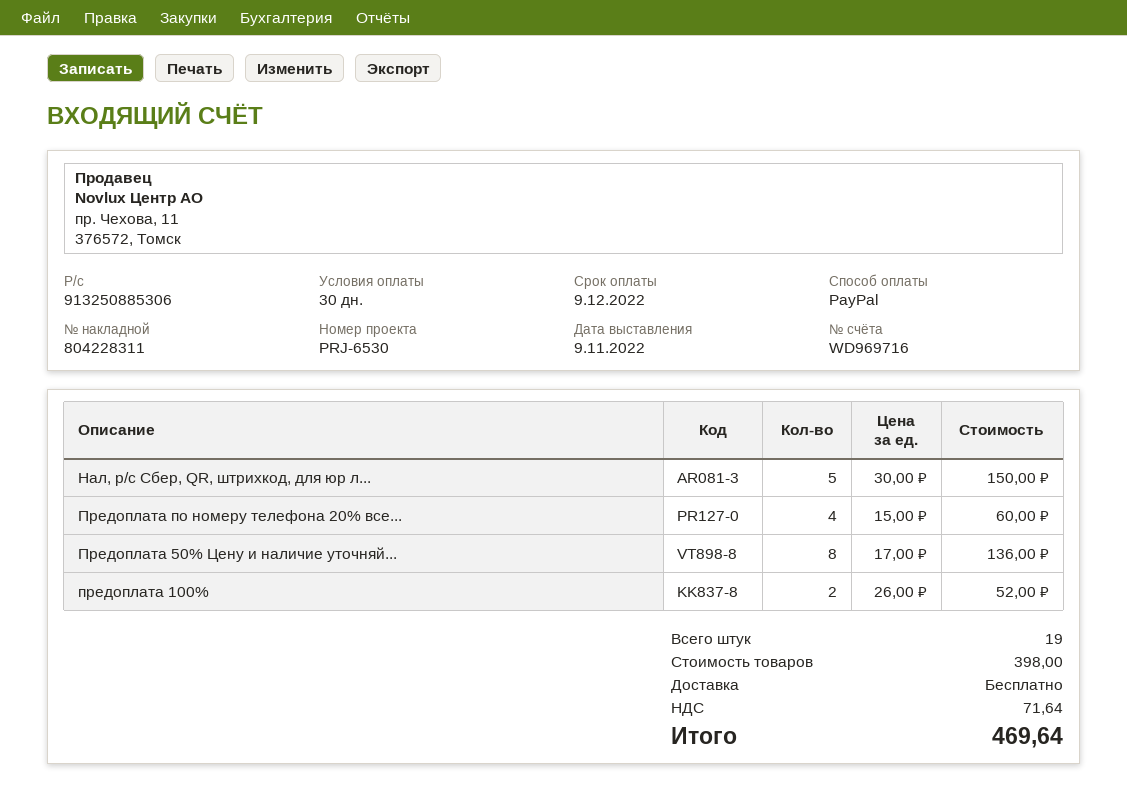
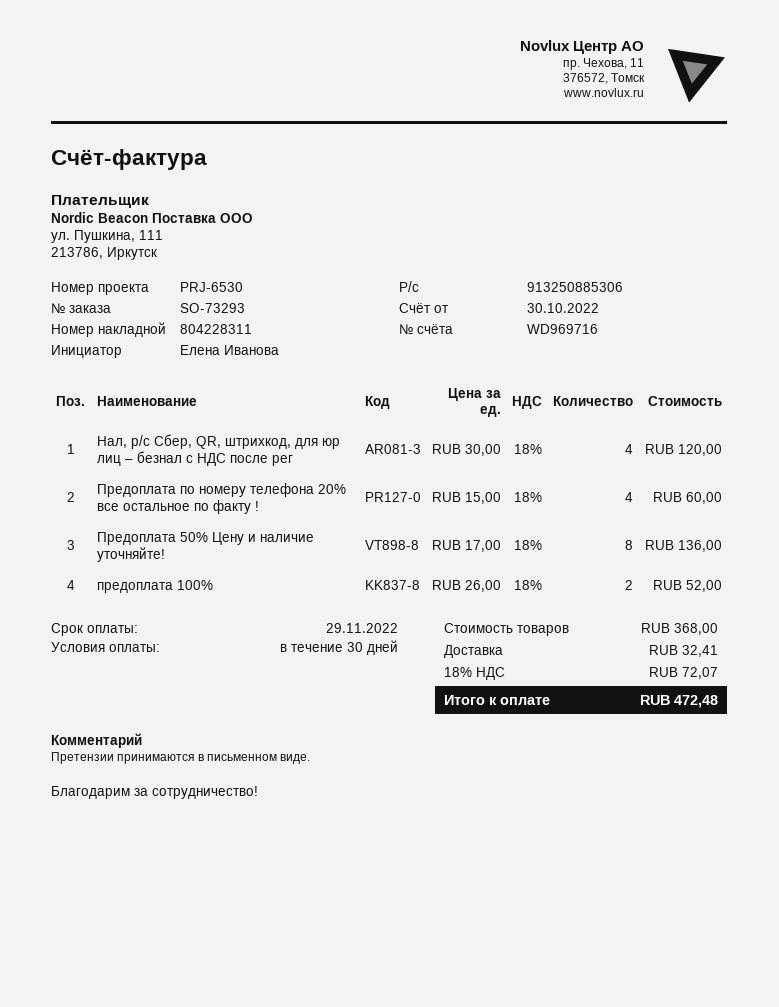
invoice date: 2022-11-09 -> 2022-10-30
due date: 2022-12-09 -> 2022-11-29
Нал, р/с Сбер, QR, штрихкод, для юр л...: 5 x 30.00 = 150.00 -> 4 x 30.00 = 120.00
subtotal: 398.00 -> 368.00
shipping: 0.00 -> 32.41
tax: 71.64 -> 72.07
total: 469.64 -> 472.48

